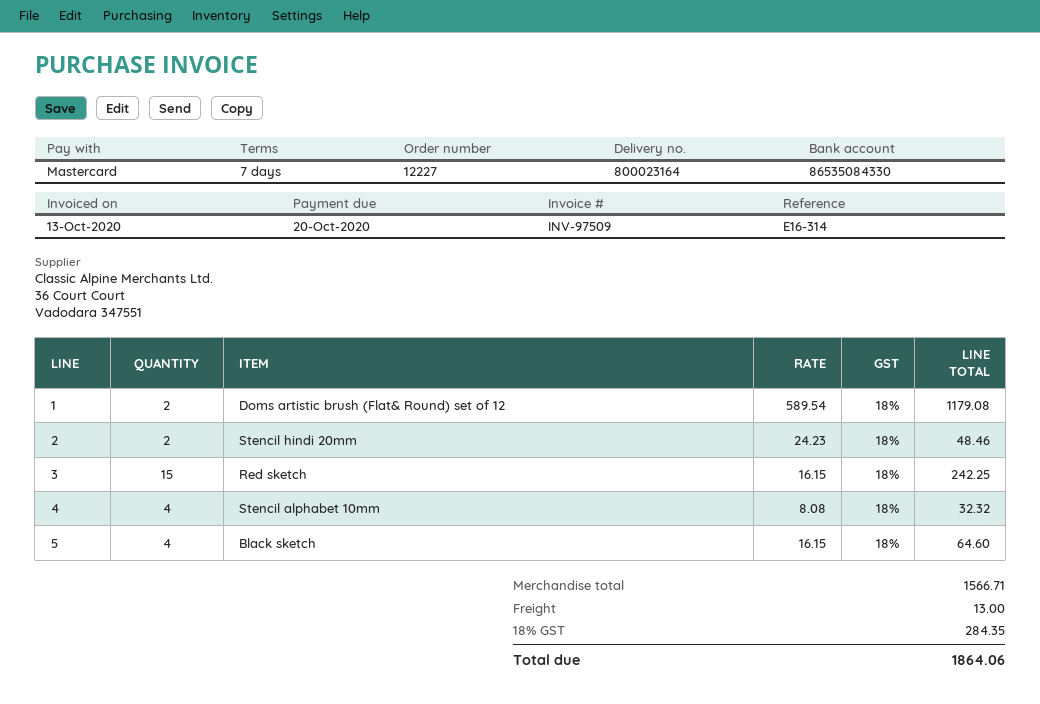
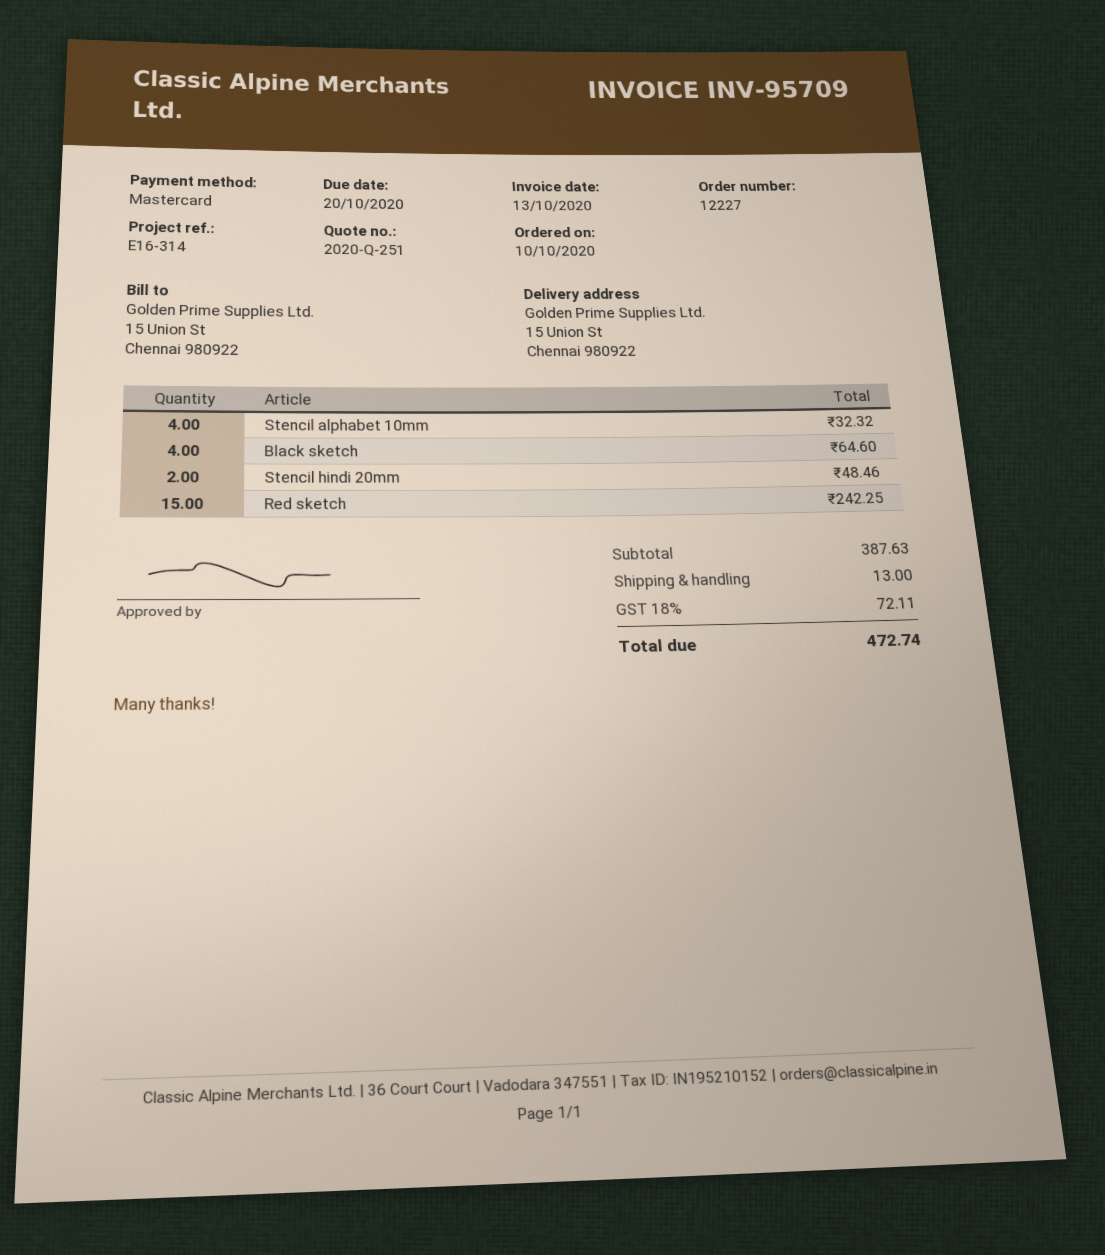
invoice number: INV-97509 -> INV-95709
Doms artistic brush (Flat& Round) set of 12: 2 for 1179.08 -> none
subtotal: 1566.71 -> 387.63
tax: 18% = 284.35 -> 18% = 72.11
total: 1864.06 -> 472.74

